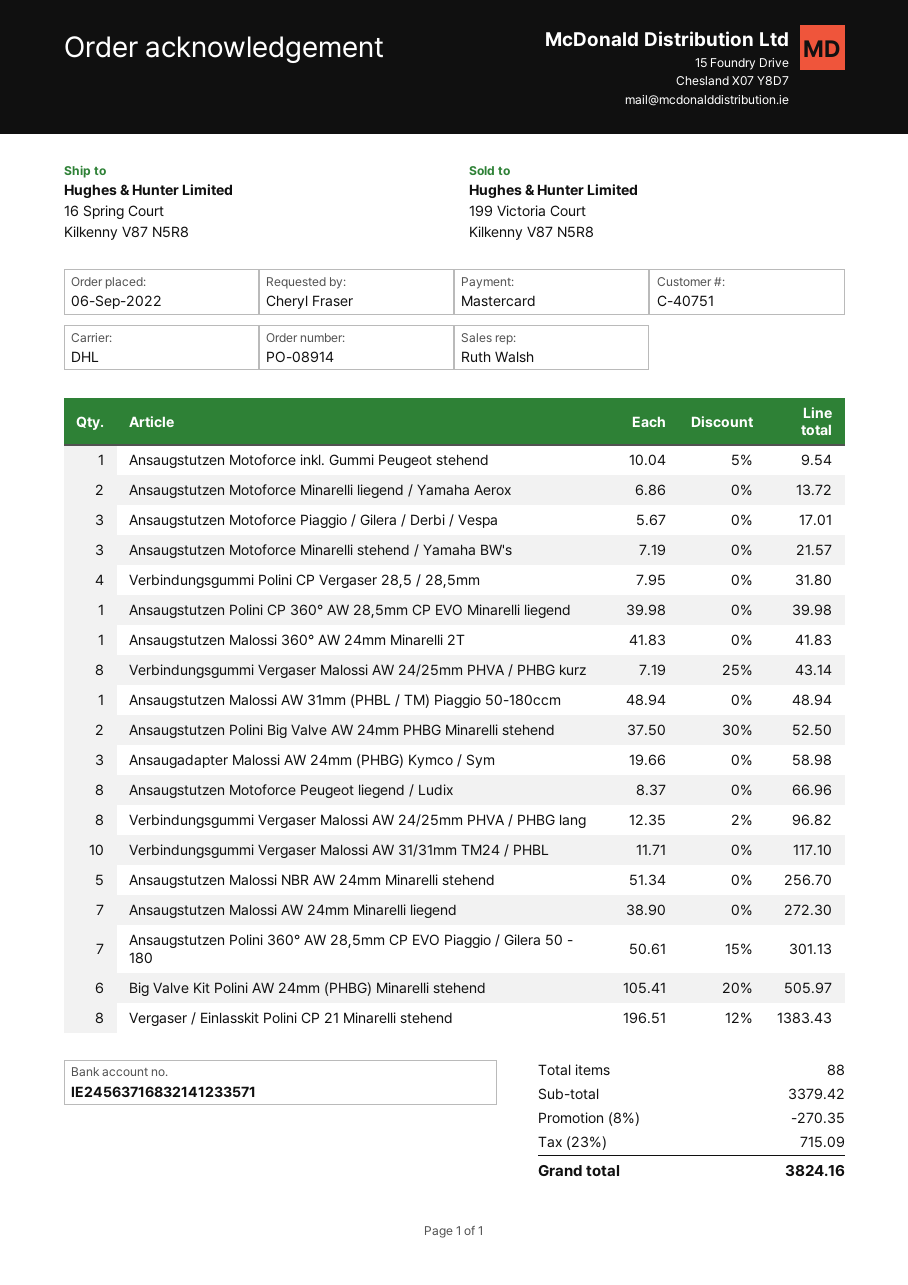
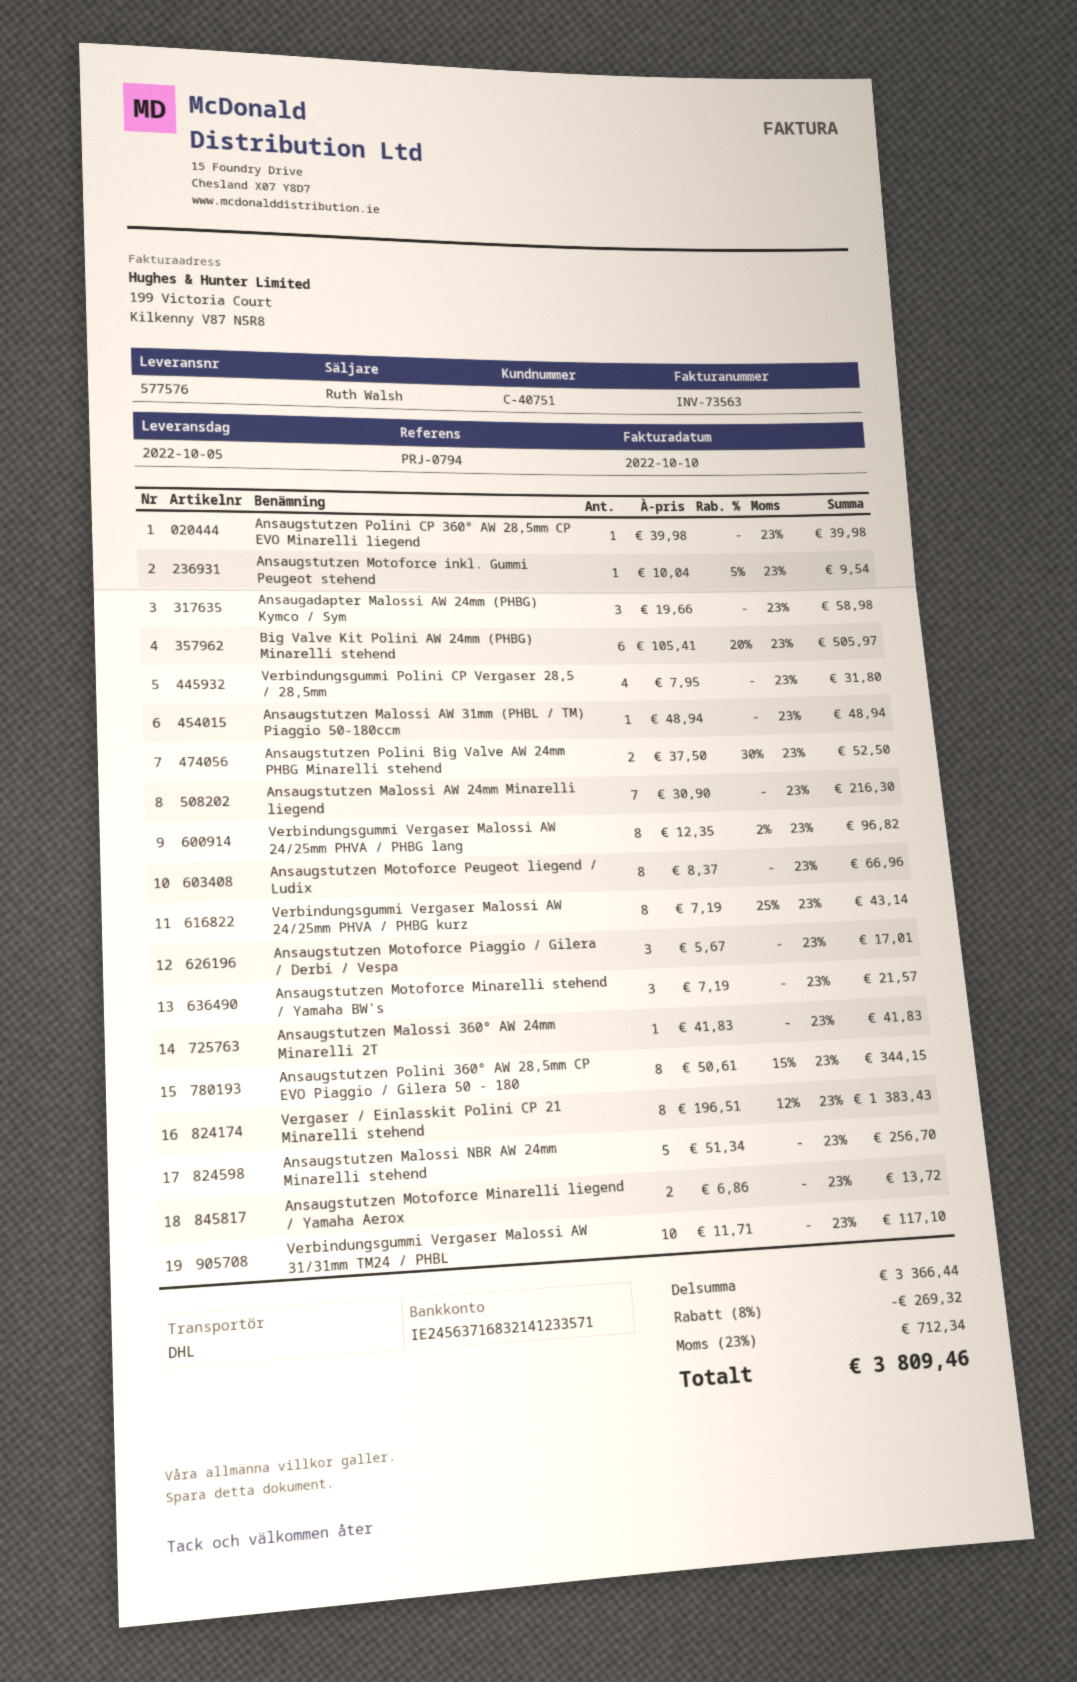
Ansaugstutzen Malossi AW 24mm Minarelli liegend: 7 x 38.90 = 272.30 -> 7 x 30.90 = 216.30
Ansaugstutzen Polini 360° AW 28,5mm CP EVO Piaggio / Gilera 50 - 180: 7 x 50.61 - 15% = 301.13 -> 8 x 50.61 - 15% = 344.15
subtotal: 3379.42 -> 3366.44
discount: 8% = 270.35 -> 8% = 269.32
tax: 23% = 715.09 -> 23% = 712.34
total: 3824.16 -> 3809.46

